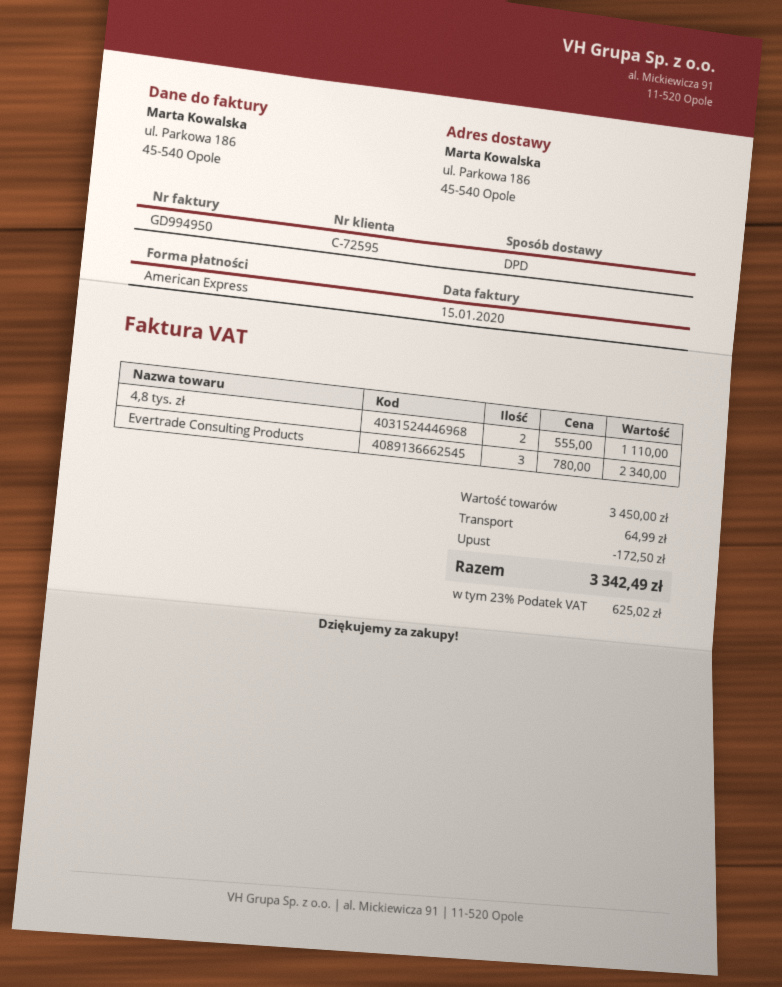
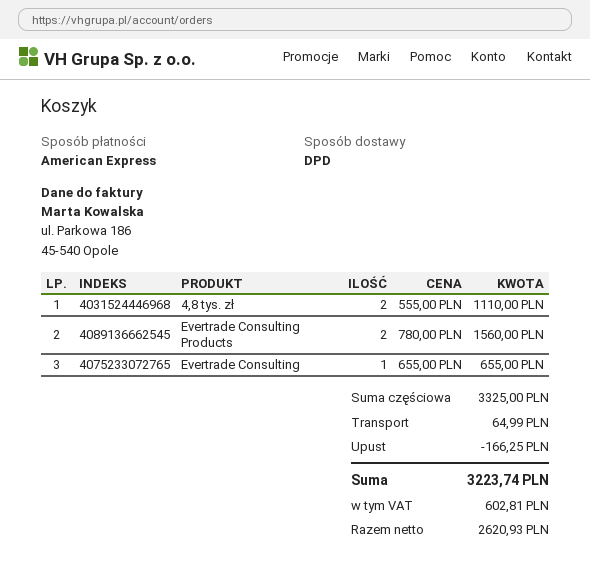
Evertrade Consulting Products: 3 x 780.00 = 2340.00 -> 2 x 780.00 = 1560.00
Evertrade Consulting: none -> 1 x 655.00 = 655.00
subtotal: 3450.00 -> 3325.00
discount: 172.50 -> 166.25
tax: 625.02 -> 602.81
total: 3342.49 -> 3223.74

